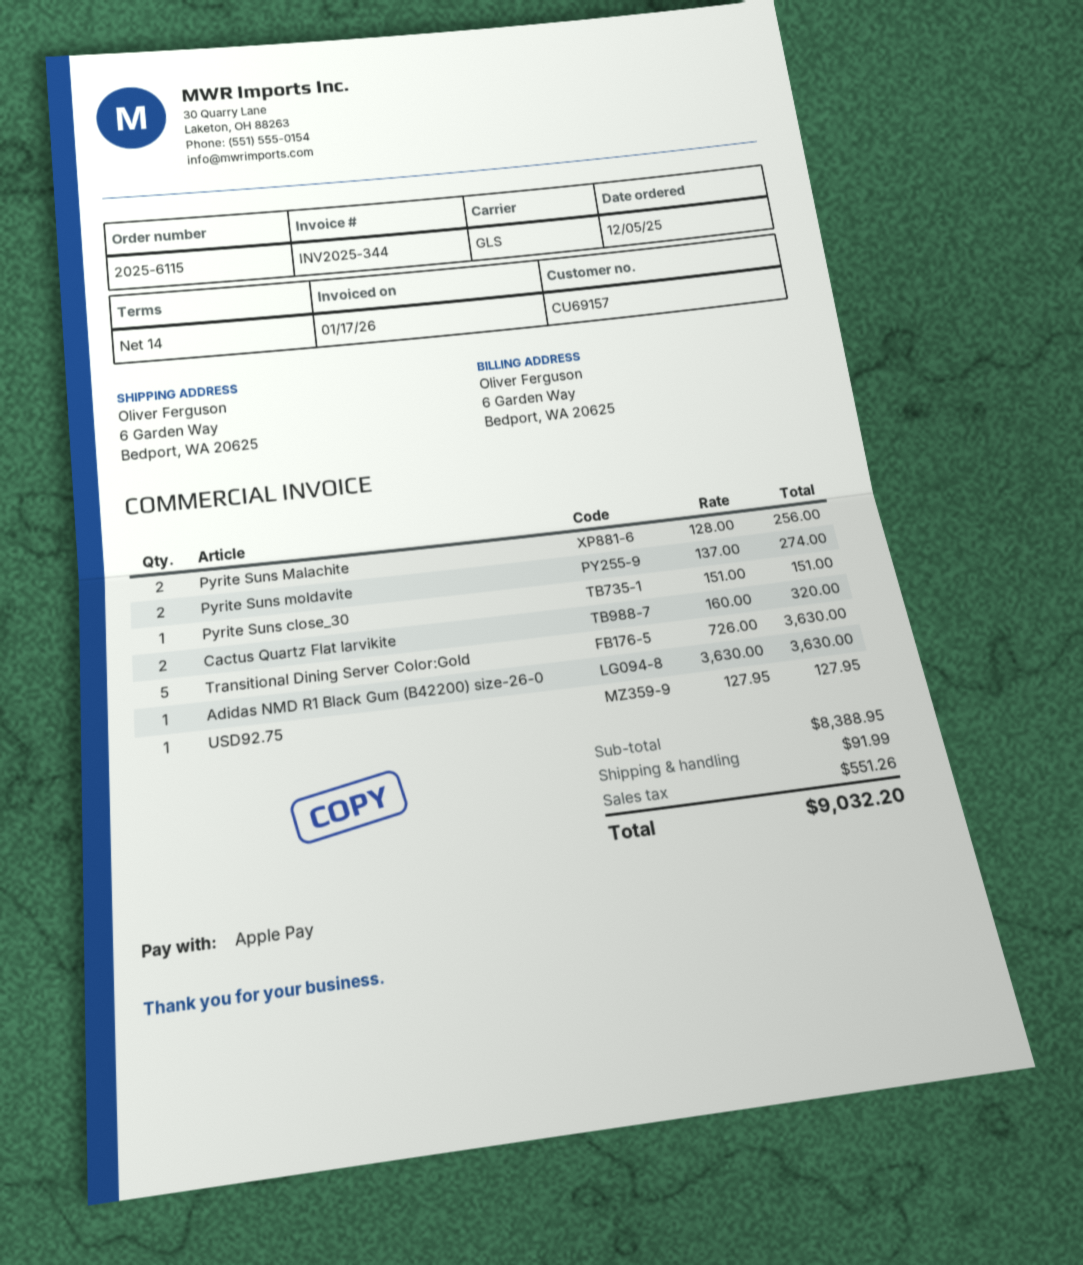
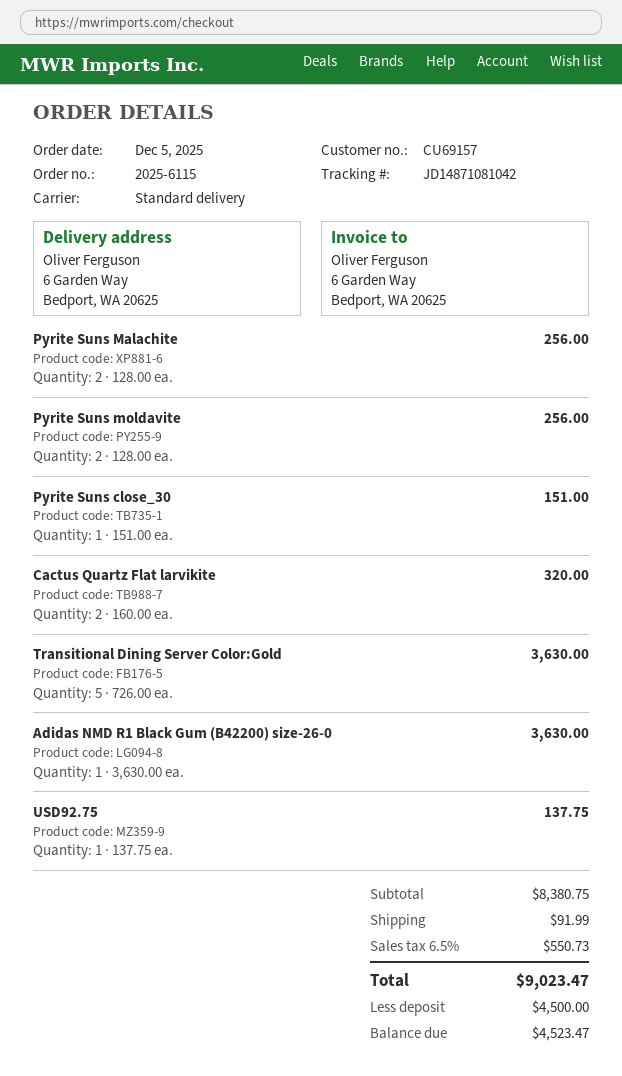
shipping method: GLS -> standard
Pyrite Suns moldavite: 2 x 137.00 = 274.00 -> 2 x 128.00 = 256.00
USD92.75: 1 x 127.95 = 127.95 -> 1 x 137.75 = 137.75
subtotal: 8388.95 -> 8380.75
tax: 551.26 -> 550.73
total: 9032.20 -> 9023.47

